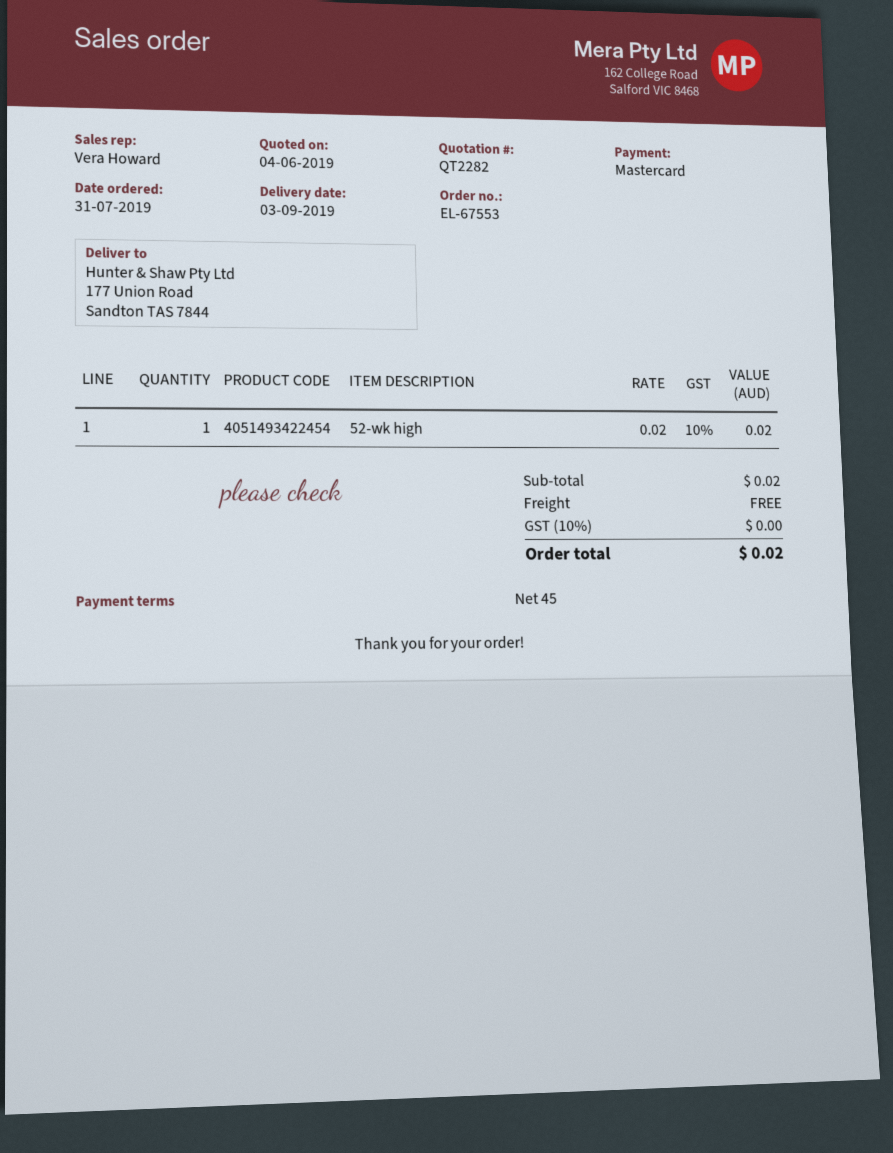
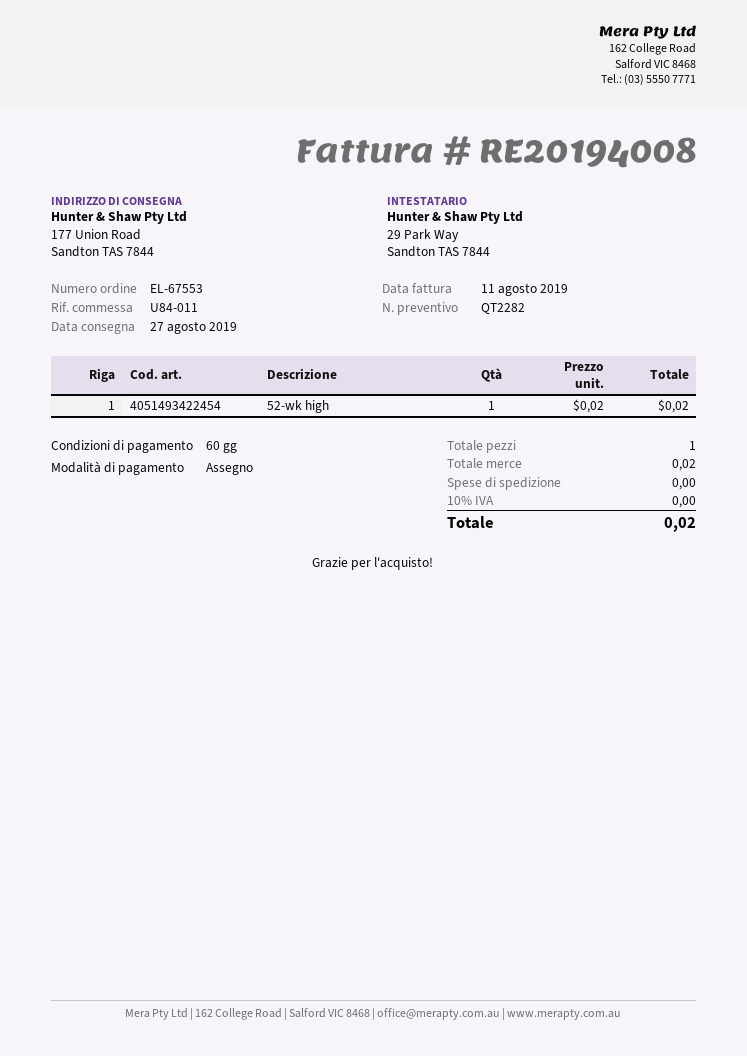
delivery date: 2019-09-03 -> 2019-08-27
payment terms: 45 days -> 60 days
payment method: Mastercard -> cheque

